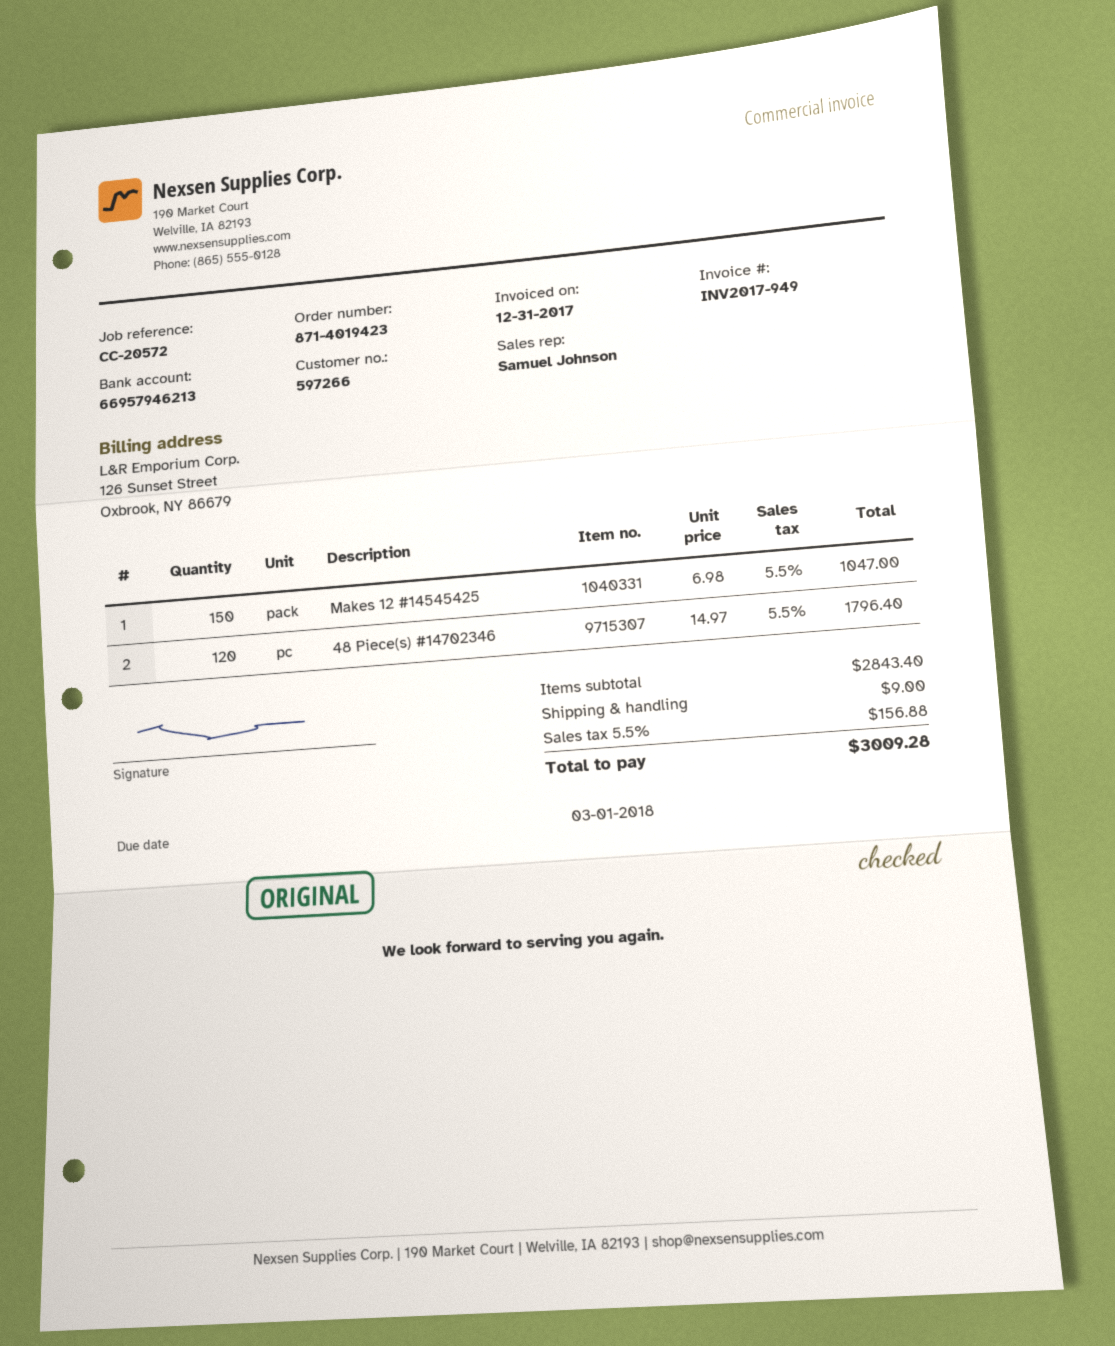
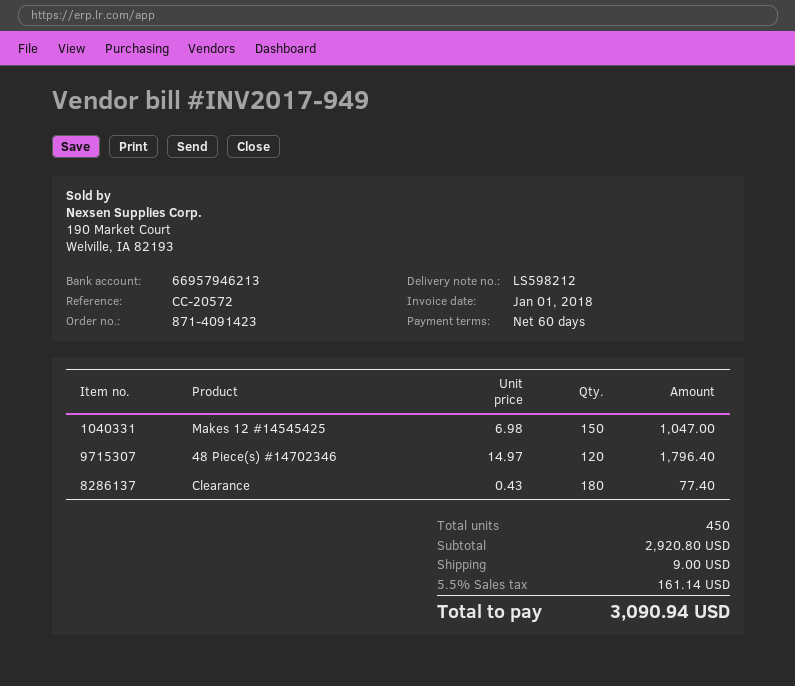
order number: 871-4019423 -> 871-4091423
invoice date: 2017-12-31 -> 2018-01-01
Clearance: none -> 180 x 0.43 = 77.40
subtotal: 2843.40 -> 2920.80
tax: 5.5% = 156.88 -> 5.5% = 161.14
total: 3009.28 -> 3090.94

